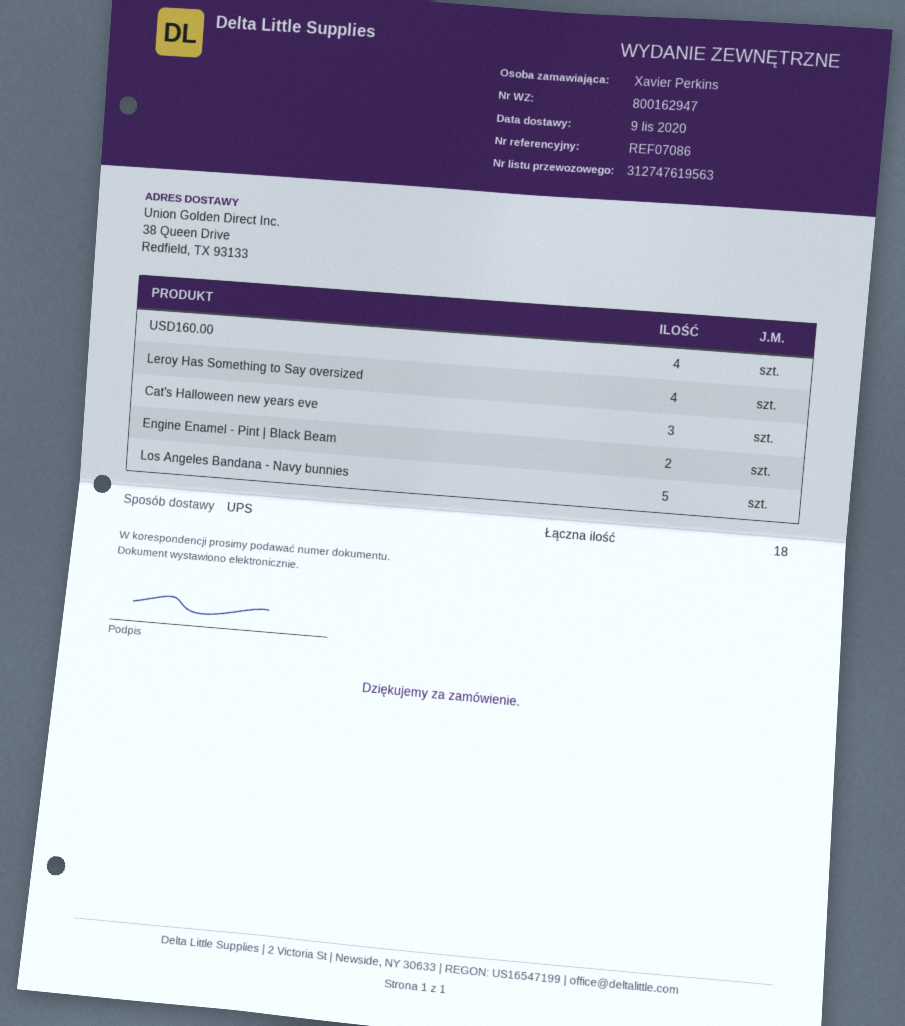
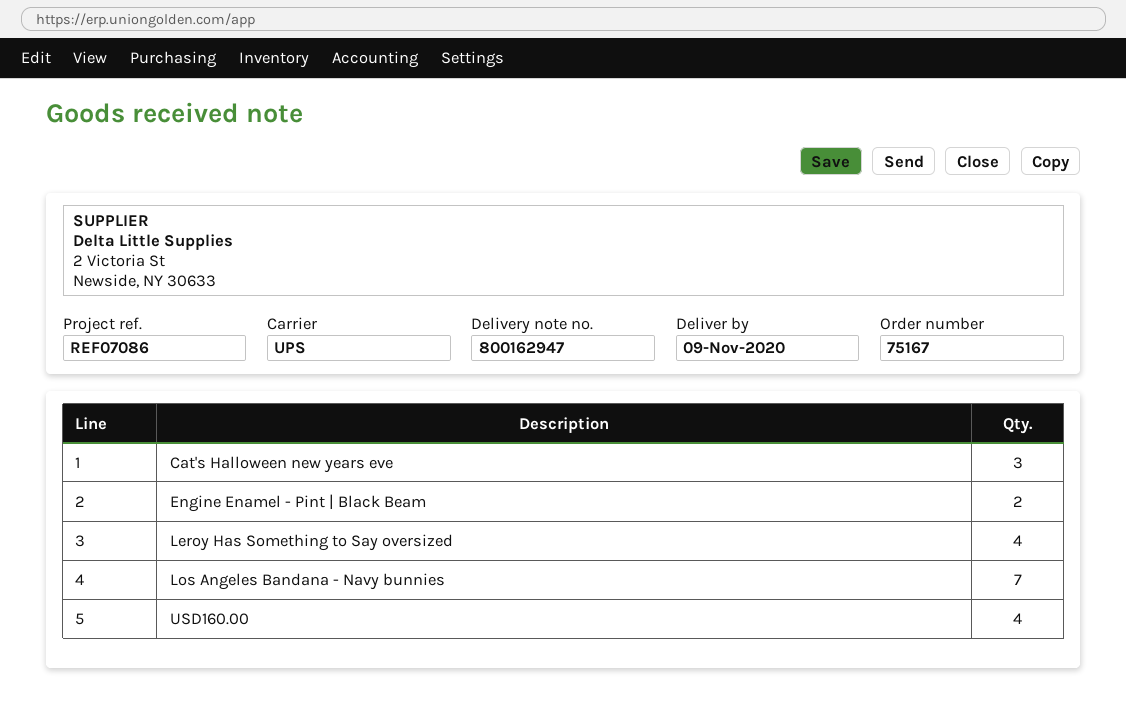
Los Angeles Bandana - Navy bunnies: 5 -> 7

